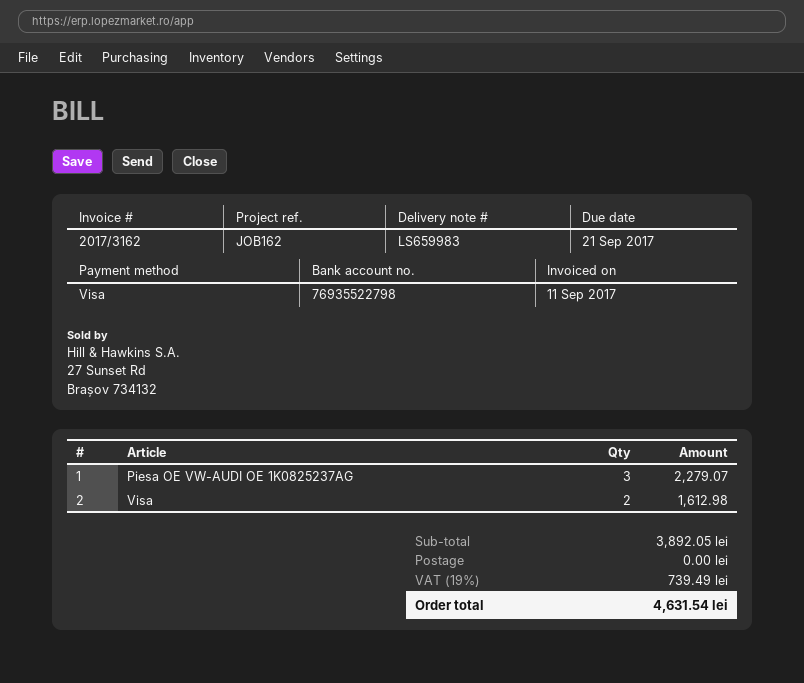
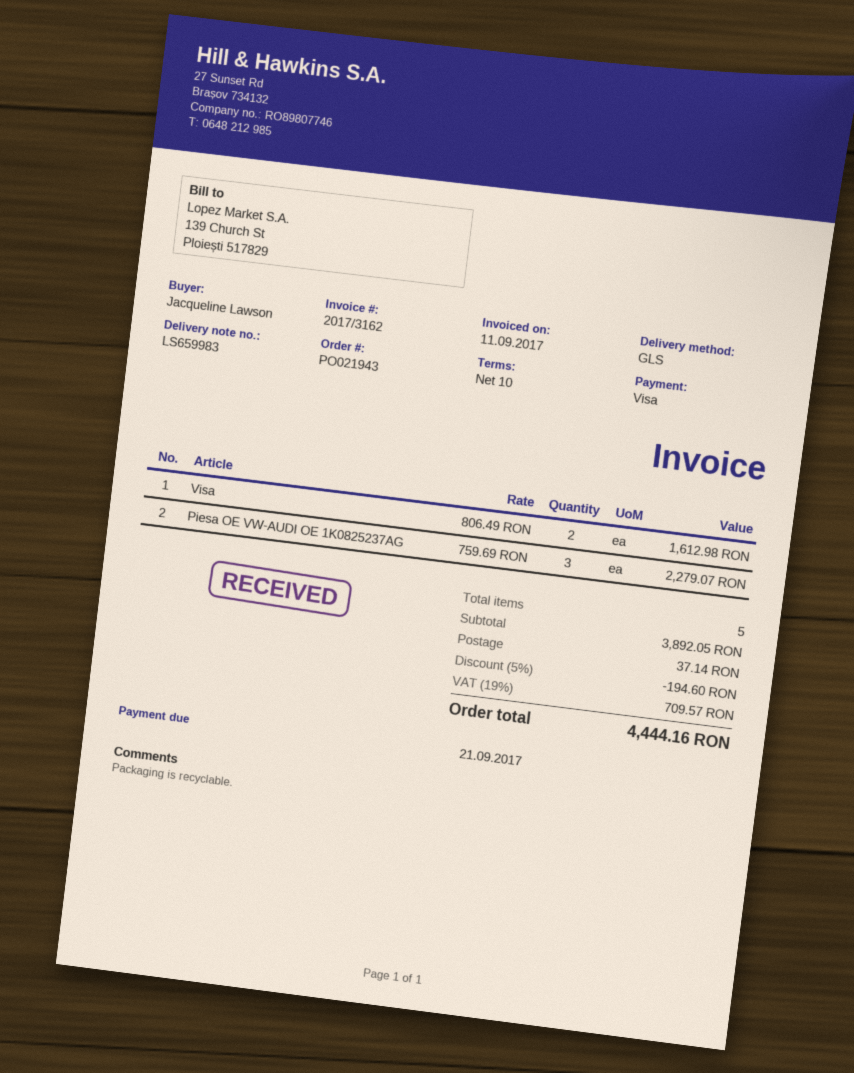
discount: none -> 5% = 194.60
shipping: 0.00 -> 37.14
tax: 19% = 739.49 -> 19% = 709.57
total: 4631.54 -> 4444.16

